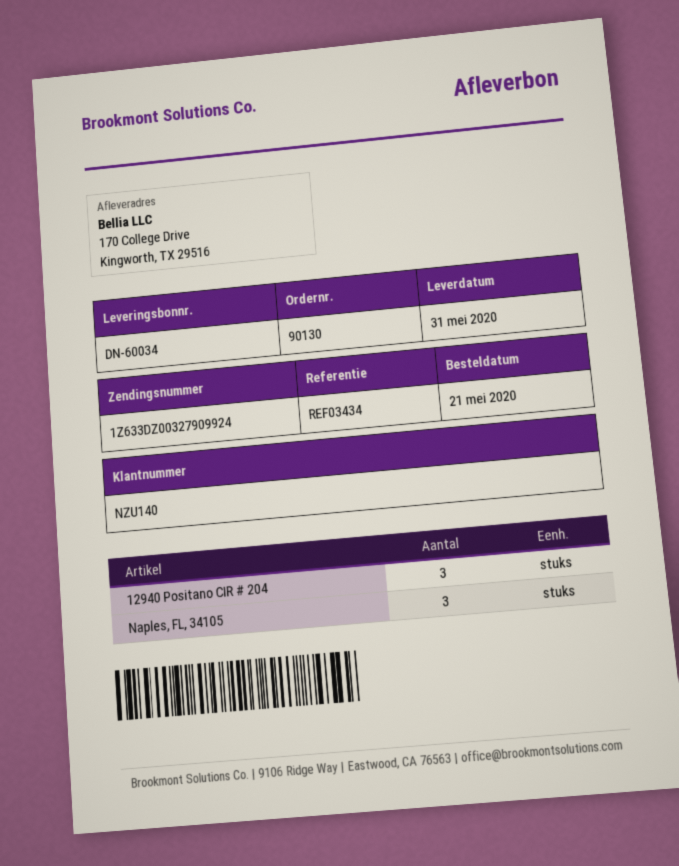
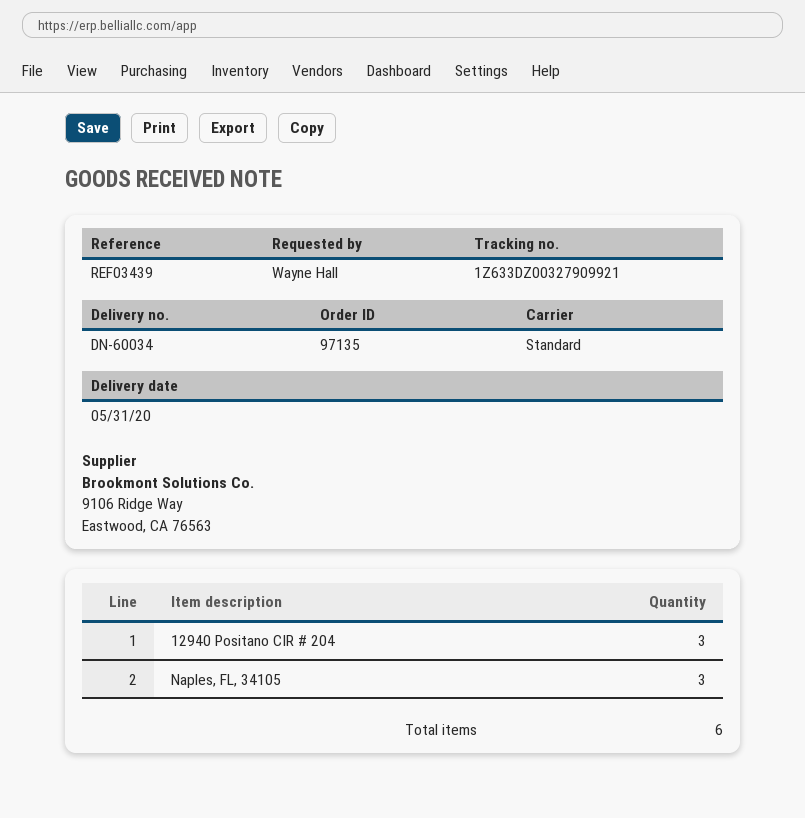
order number: 90130 -> 97135
reference: REF03434 -> REF03439
tracking number: 1Z633DZ00327909924 -> 1Z633DZ00327909921

